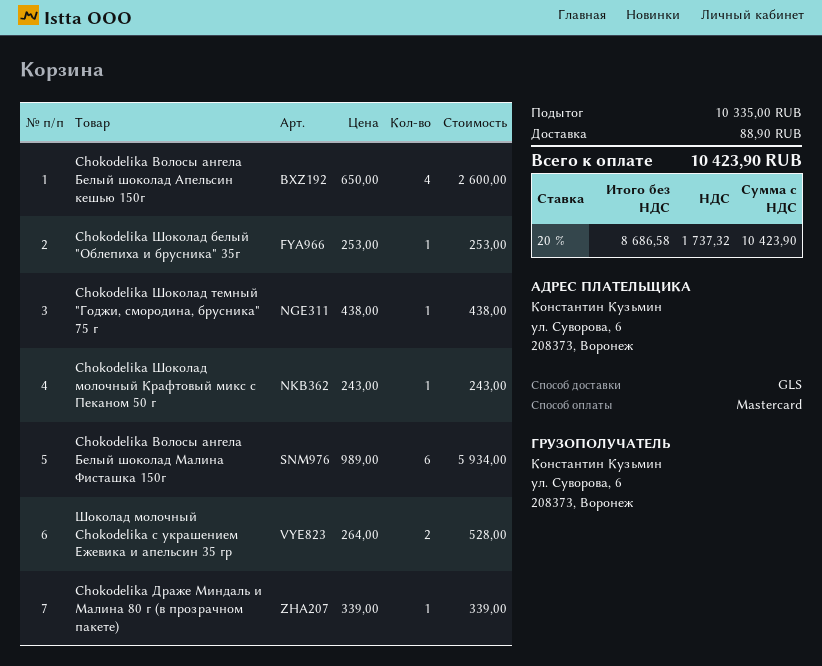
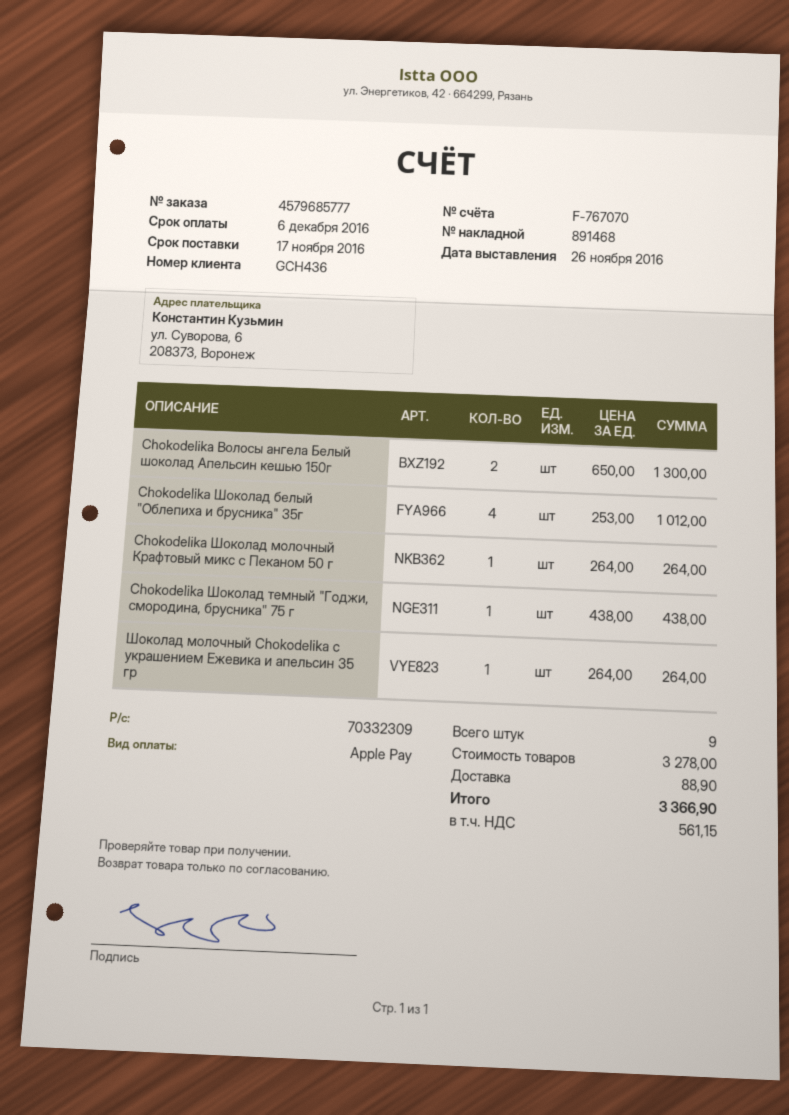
payment method: Mastercard -> Apple Pay
Chokodelika Волосы ангела Белый шоколад Апельсин кешью 150г: 4 x 650.00 = 2600.00 -> 2 x 650.00 = 1300.00
Chokodelika Шоколад белый "Облепиха и брусника" 35г: 1 x 253.00 = 253.00 -> 4 x 253.00 = 1012.00
Chokodelika Шоколад молочный Крафтовый микс с Пеканом 50 г: 1 x 243.00 = 243.00 -> 1 x 264.00 = 264.00
Chokodelika Волосы ангела Белый шоколад Малина Фисташка 150г: 6 x 989.00 = 5934.00 -> none
Шоколад молочный Chokodelika с украшением Ежевика и апельсин 35 гр: 2 x 264.00 = 528.00 -> 1 x 264.00 = 264.00
Chokodelika Драже Миндаль и Малина 80 г (в прозрачном пакете): 1 x 339.00 = 339.00 -> none
subtotal: 10335.00 -> 3278.00
tax: 1737.32 -> 561.15
total: 10423.90 -> 3366.90

